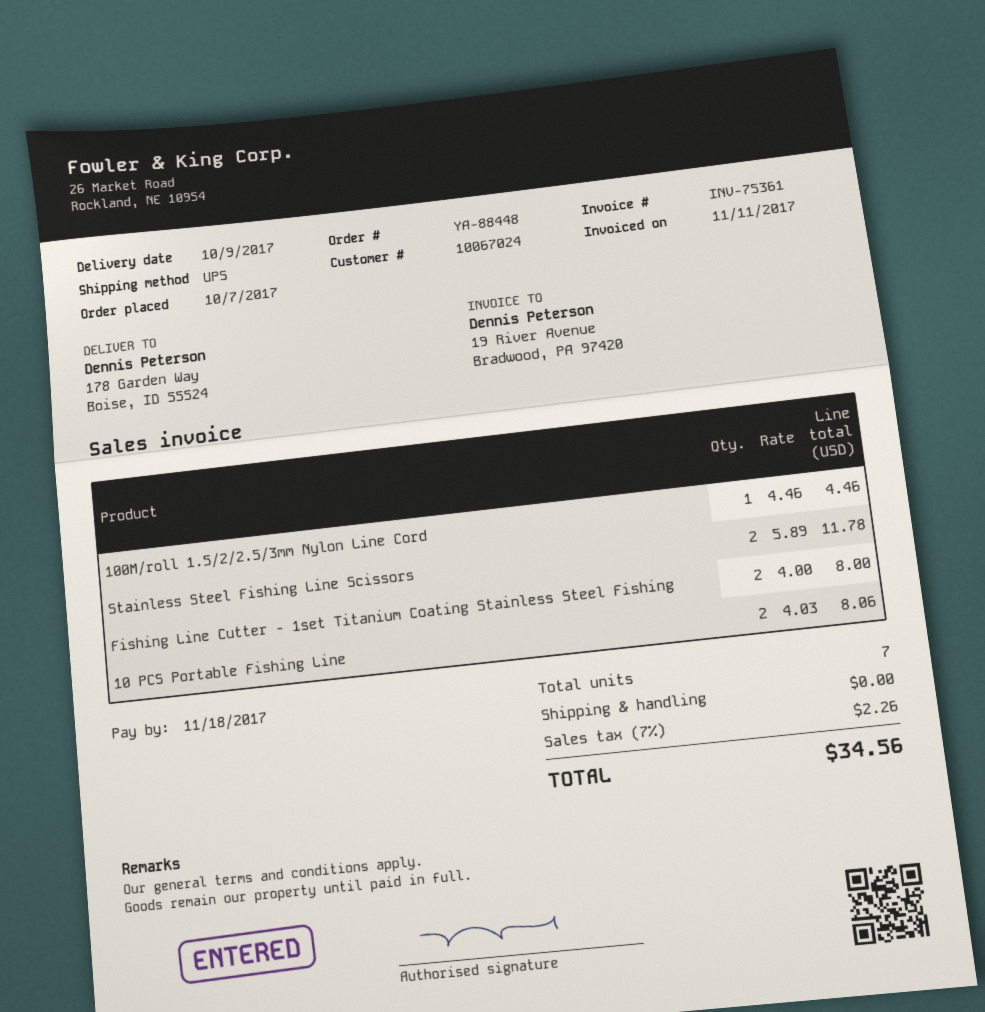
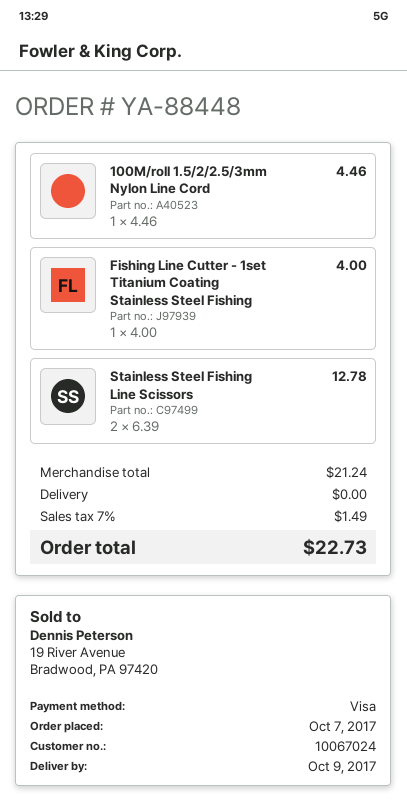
Stainless Steel Fishing Line Scissors: 2 x 5.89 = 11.78 -> 2 x 6.39 = 12.78
Fishing Line Cutter - 1set Titanium Coating Stainless Steel Fishing: 2 x 4.00 = 8.00 -> 1 x 4.00 = 4.00
10 PCS Portable Fishing Line: 2 x 4.03 = 8.06 -> none
tax: 7% = 2.26 -> 7% = 1.49
total: 34.56 -> 22.73

